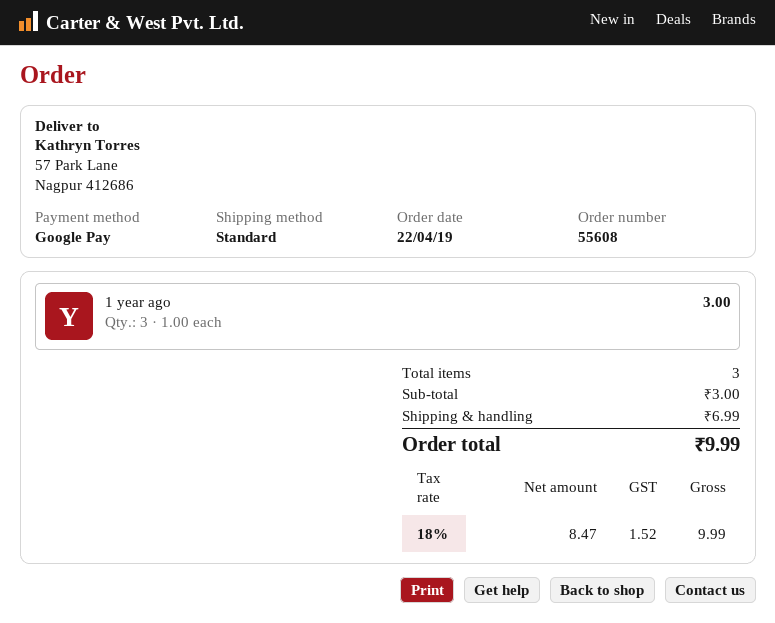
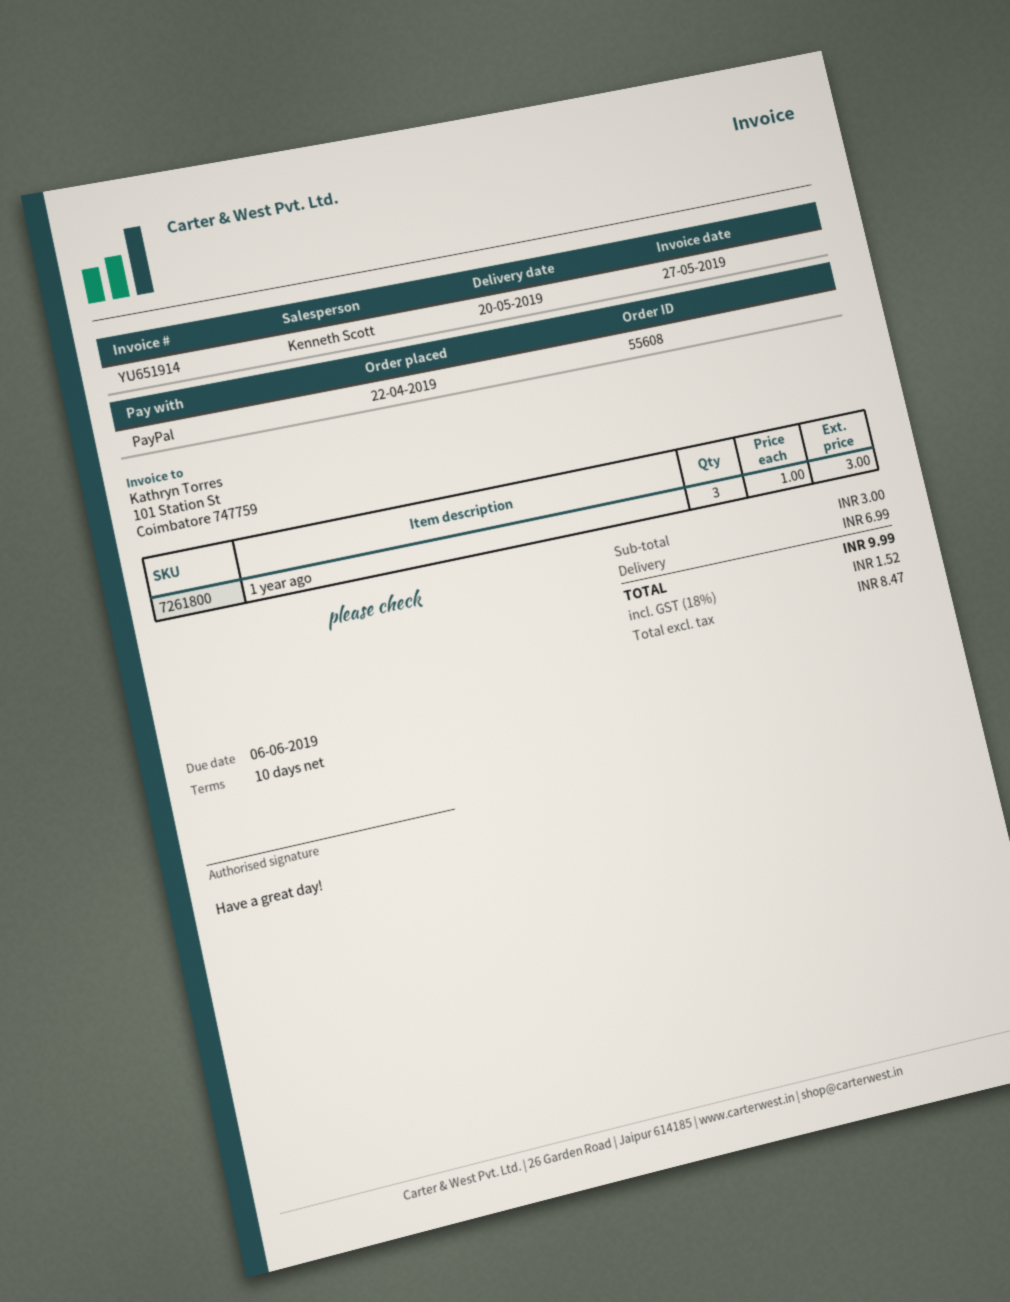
payment method: Google Pay -> PayPal

